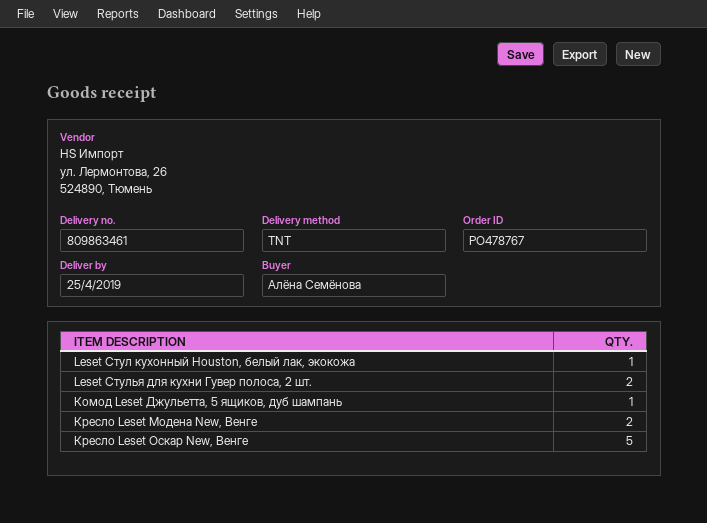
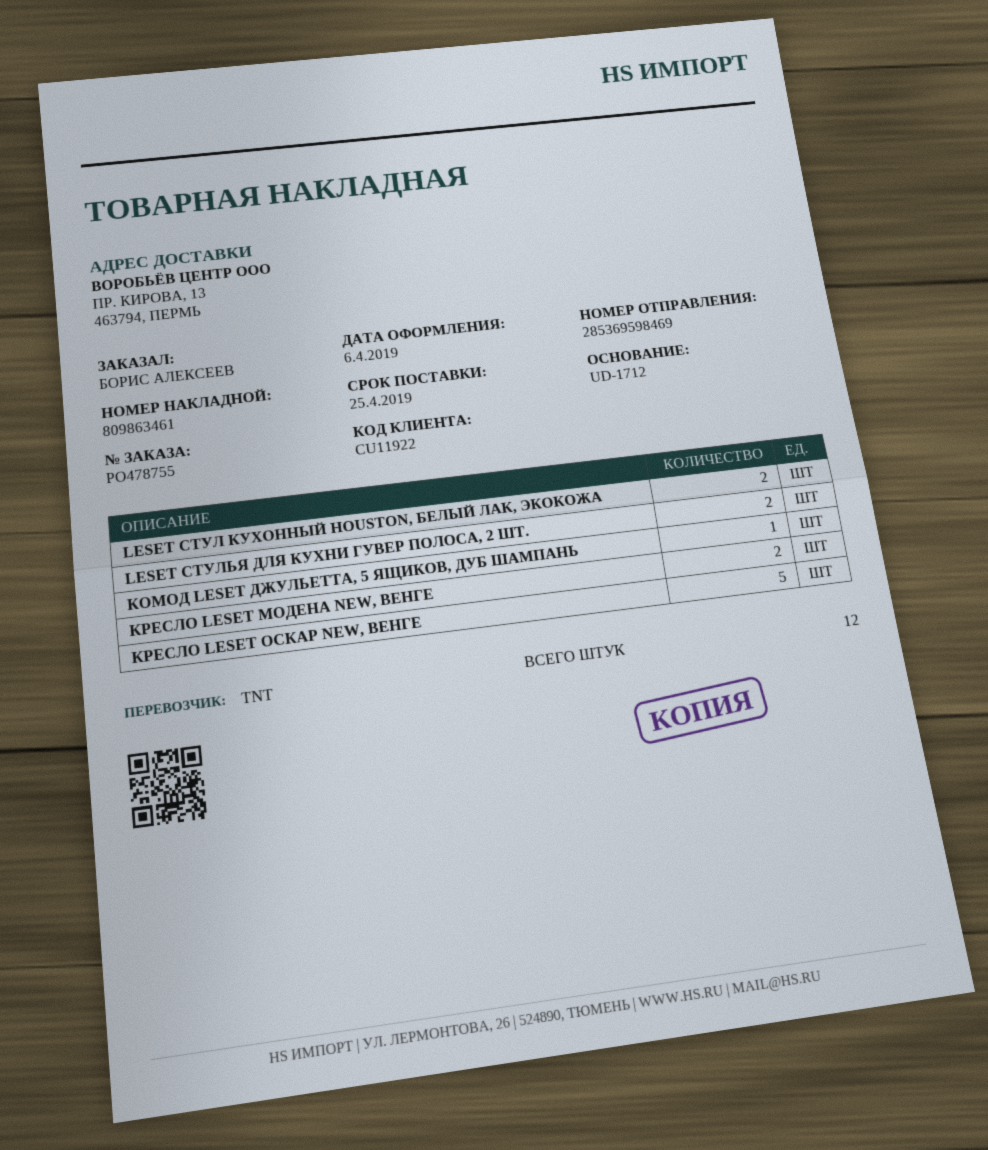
order number: PO478767 -> PO478755
ordered by: Алёна Семёнова -> БОРИС АЛЕКСЕЕВ
Leset Стул кухонный Houston, белый лак, экокожа: 1 -> 2

